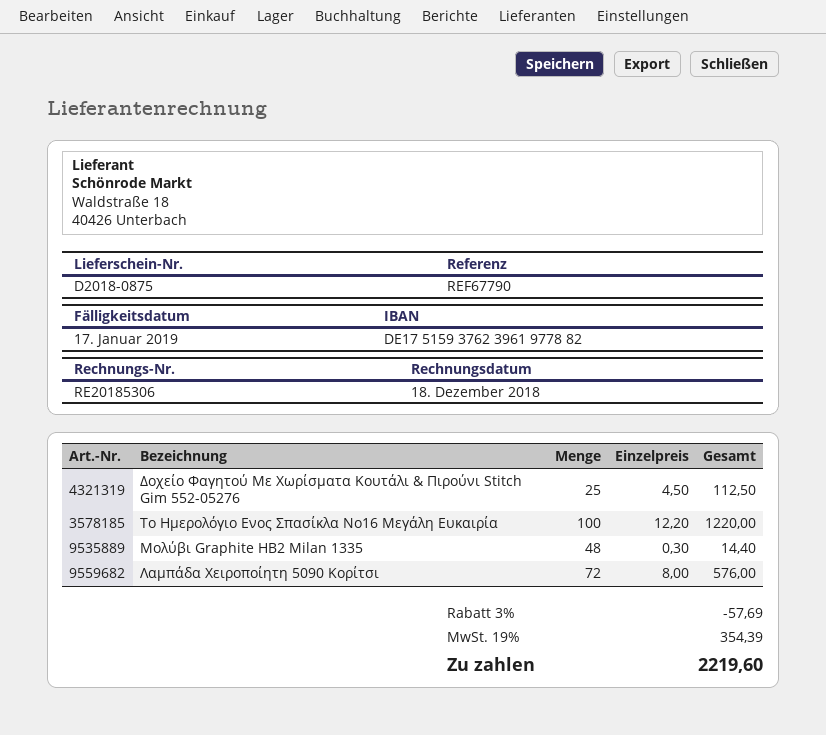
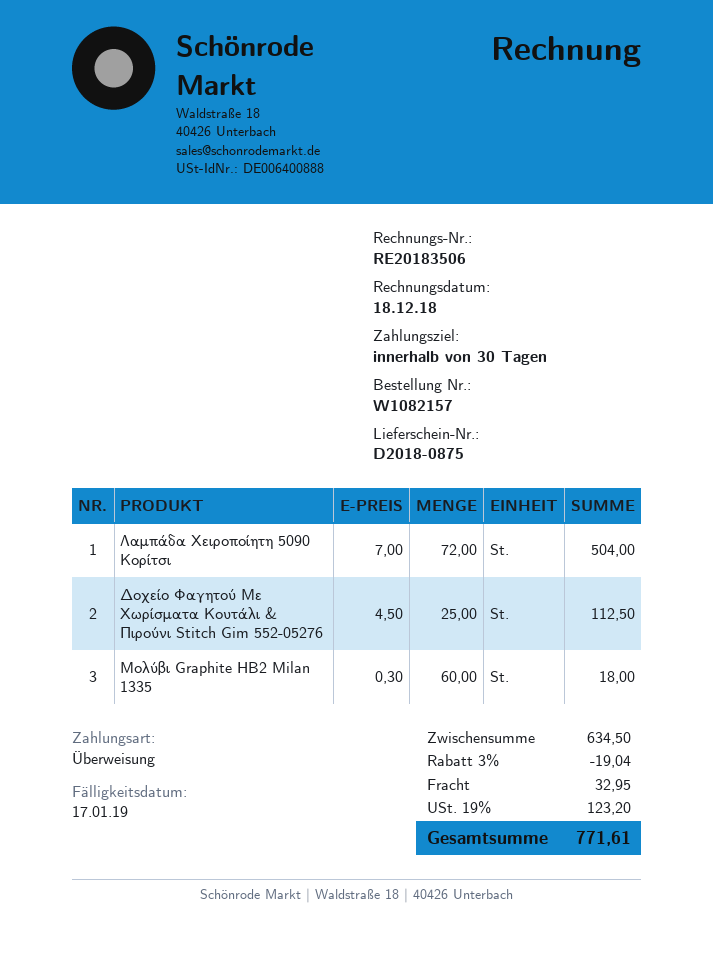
invoice number: RE20185306 -> RE20183506
Το Ημερολόγιο Ενος Σπασίκλα Νο16 Μεγάλη Ευκαιρία: 100 x 12.20 = 1220.00 -> none
Μολύβι Graphite HB2 Milan 1335: 48 x 0.30 = 14.40 -> 60 x 0.30 = 18.00
Λαμπάδα Χειροποίητη 5090 Κορίτσι: 72 x 8.00 = 576.00 -> 72 x 7.00 = 504.00
discount: 3% = 57.69 -> 3% = 19.04
shipping: none -> 32.95
tax: 19% = 354.39 -> 19% = 123.20
total: 2219.60 -> 771.61

